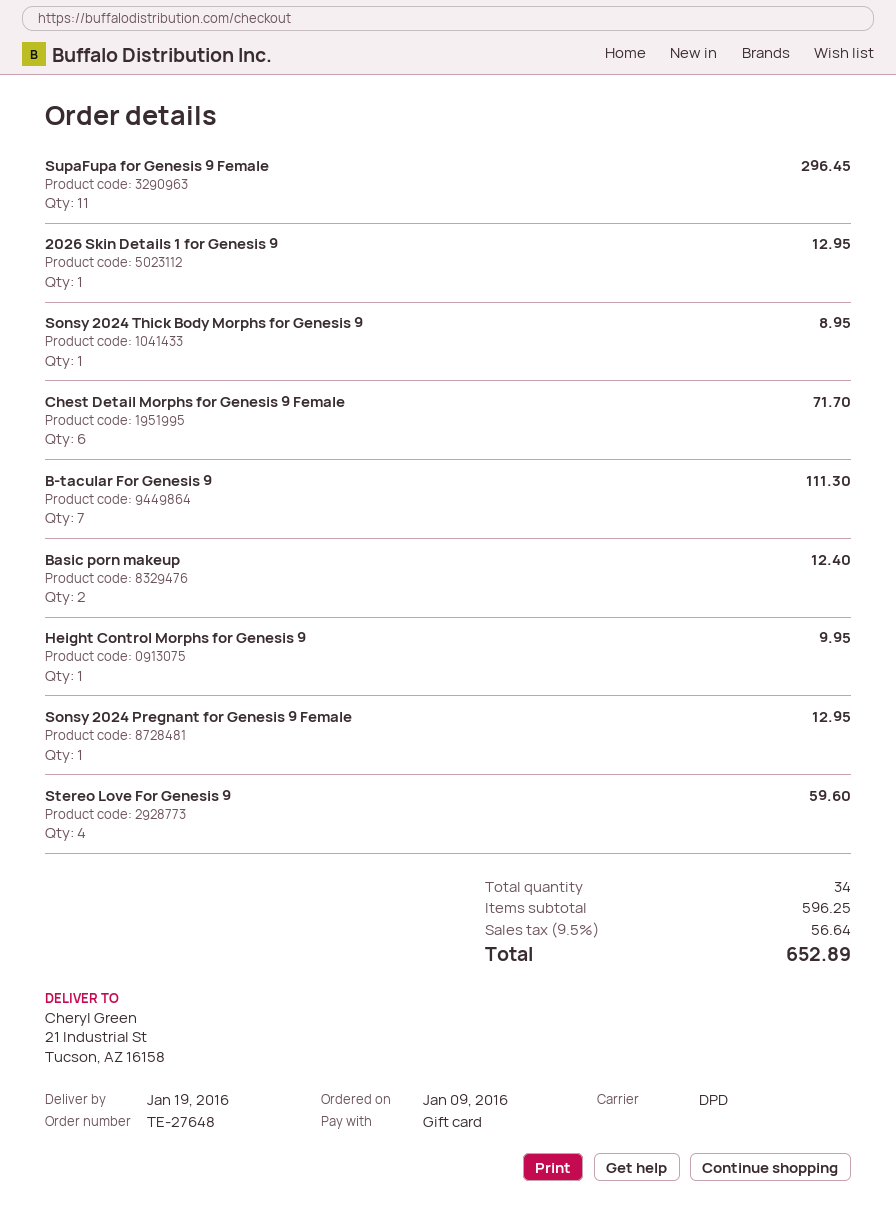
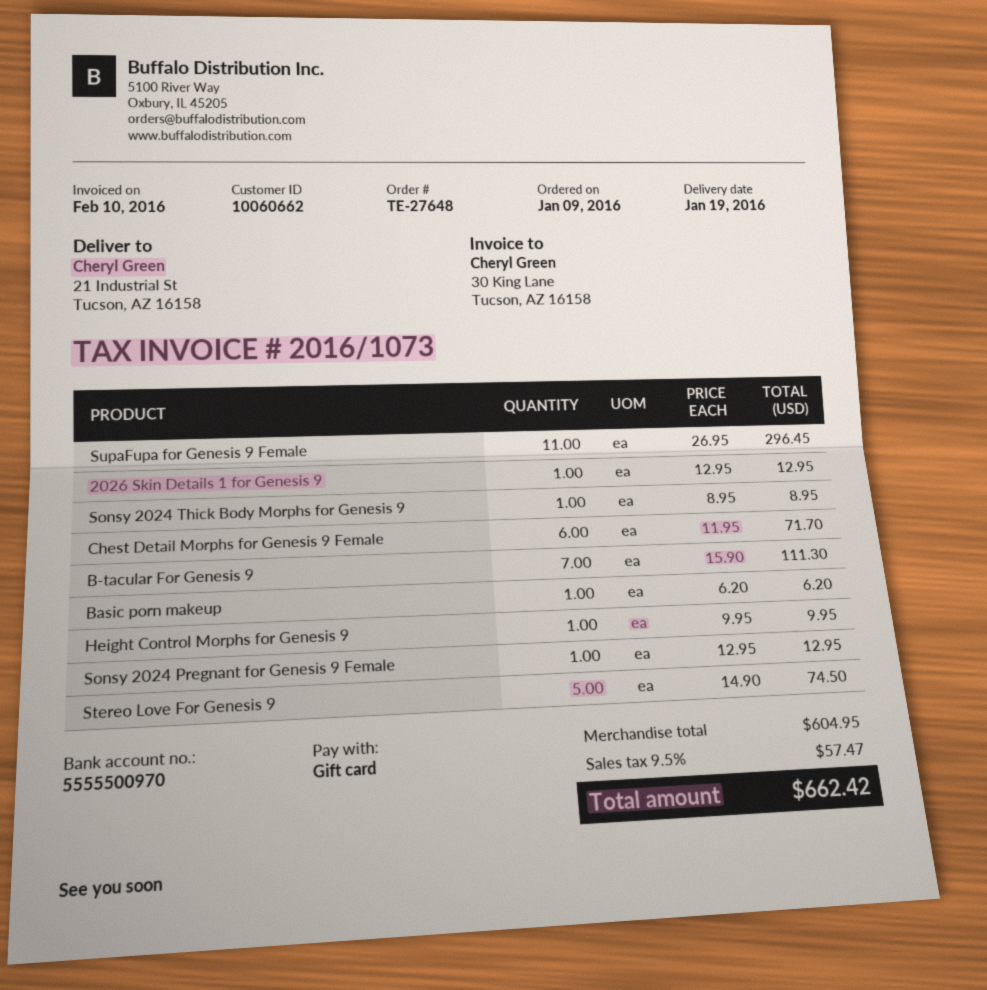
Basic porn makeup: 2 for 12.40 -> 1 for 6.20
Stereo Love For Genesis 9: 4 for 59.60 -> 5 for 74.50
subtotal: 596.25 -> 604.95
tax: 9.5% = 56.64 -> 9.5% = 57.47
total: 652.89 -> 662.42

